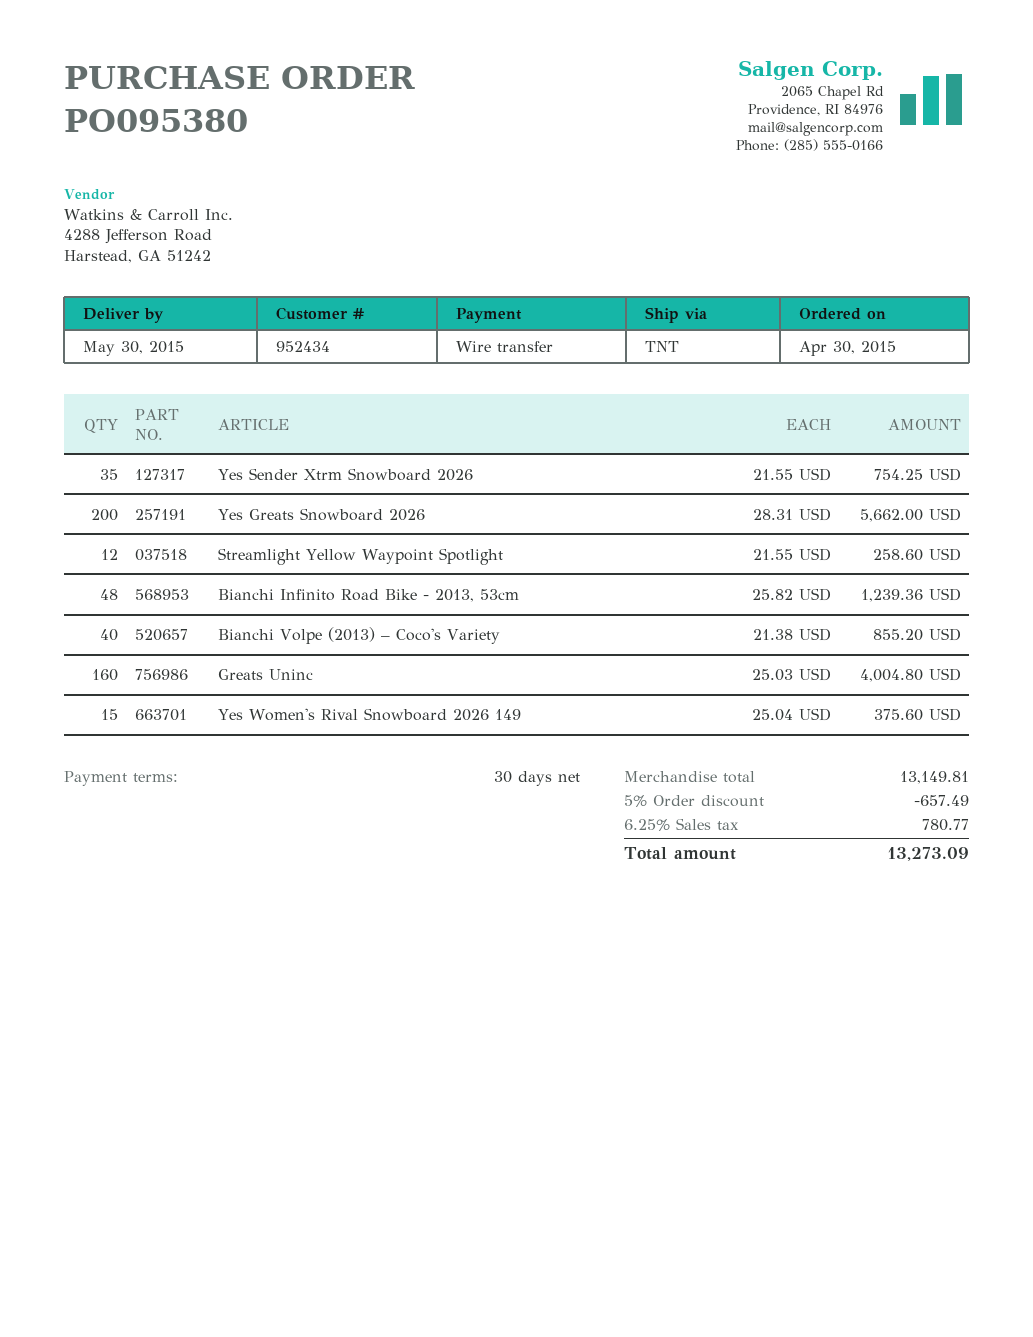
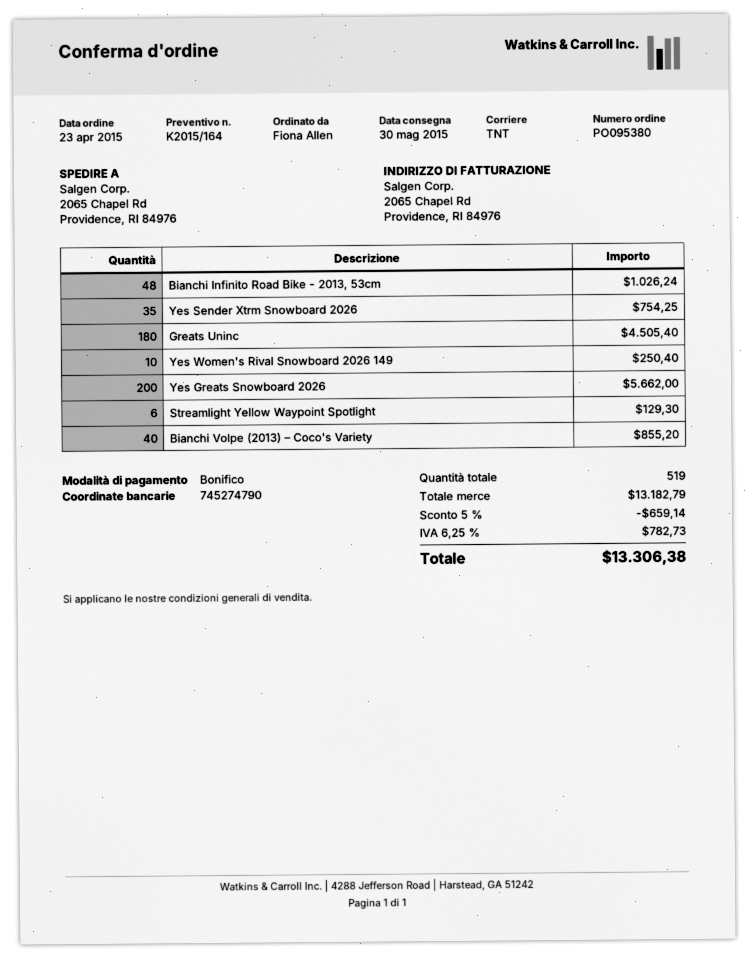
order date: 2015-04-30 -> 2015-04-23
Streamlight Yellow Waypoint Spotlight: 12 for 258.60 -> 6 for 129.30
Bianchi Infinito Road Bike - 2013, 53cm: 48 for 1239.36 -> 48 for 1026.24
Greats Uninc: 160 for 4004.80 -> 180 for 4505.40
Yes Women's Rival Snowboard 2026 149: 15 for 375.60 -> 10 for 250.40
subtotal: 13149.81 -> 13182.79
discount: 5% = 657.49 -> 5% = 659.14
tax: 6.25% = 780.77 -> 6.25% = 782.73
total: 13273.09 -> 13306.38

